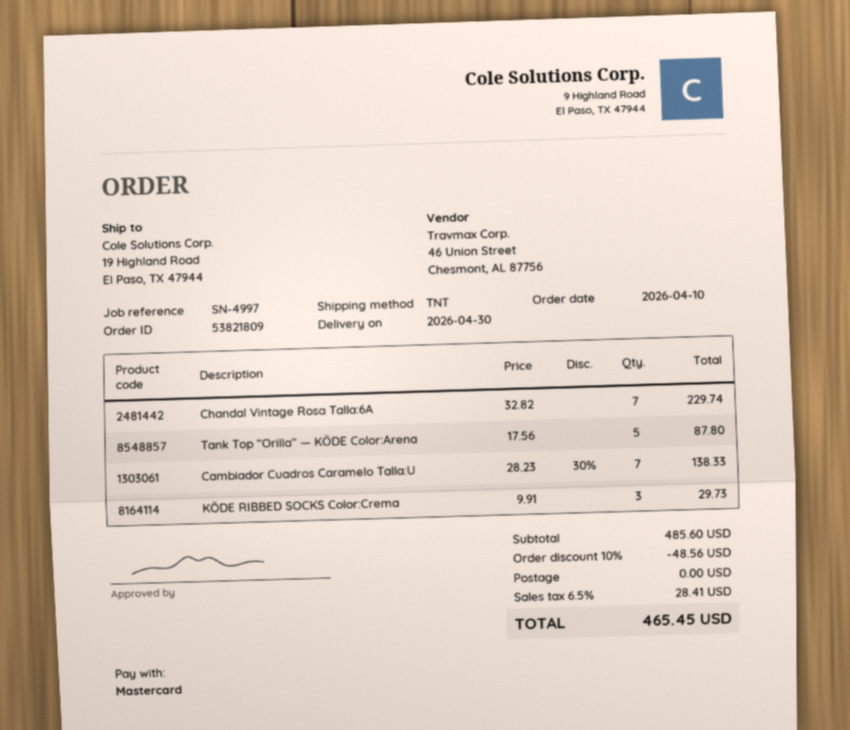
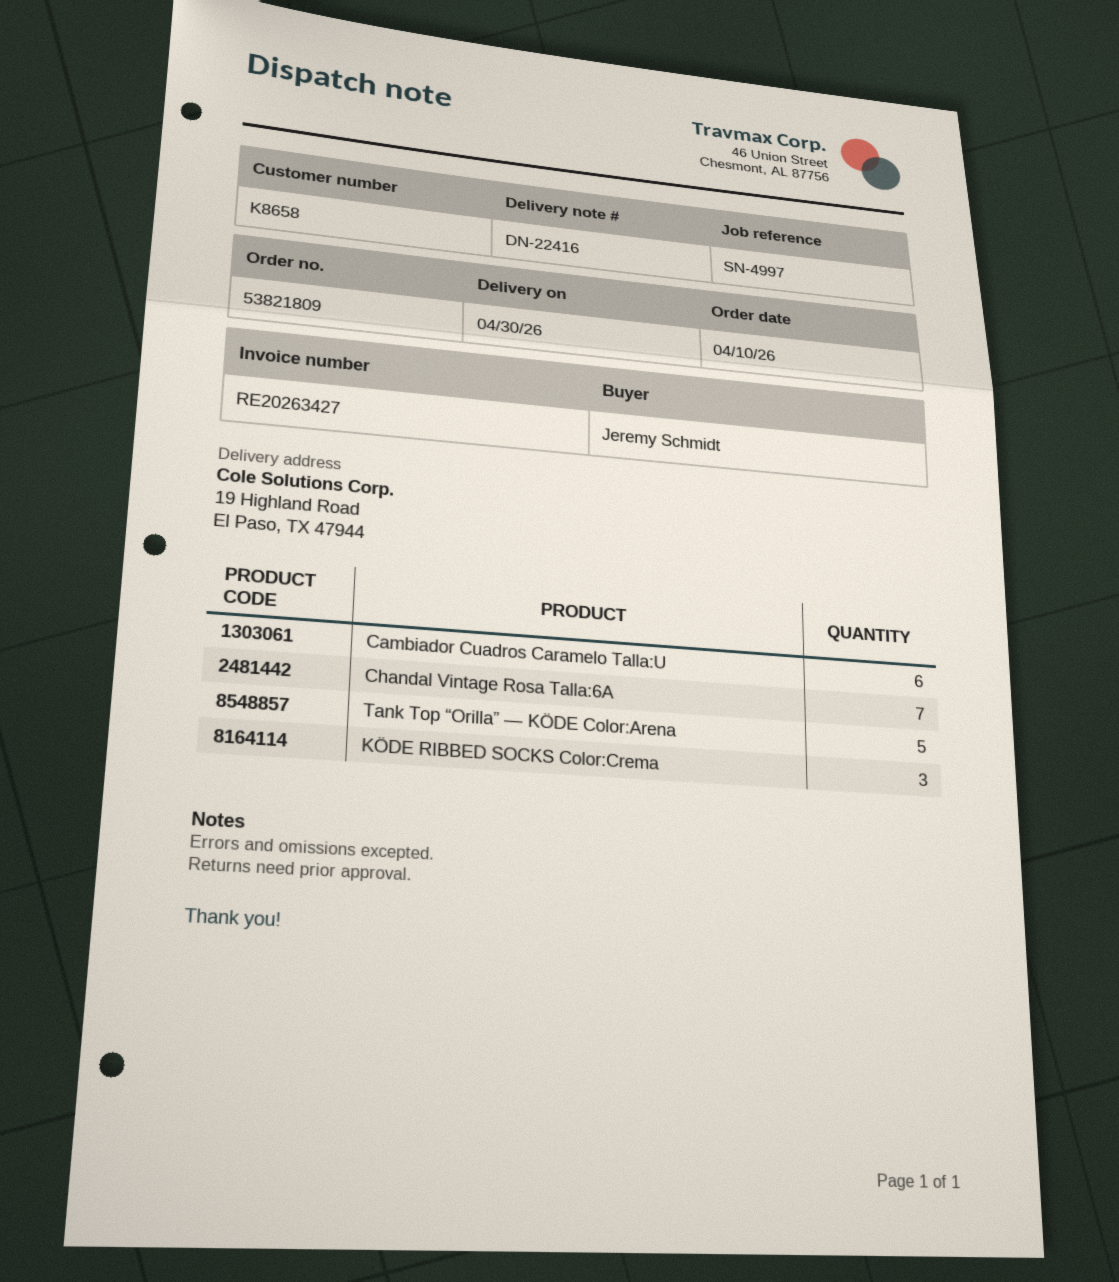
Cambiador Cuadros Caramelo Talla:U: 7 -> 6

